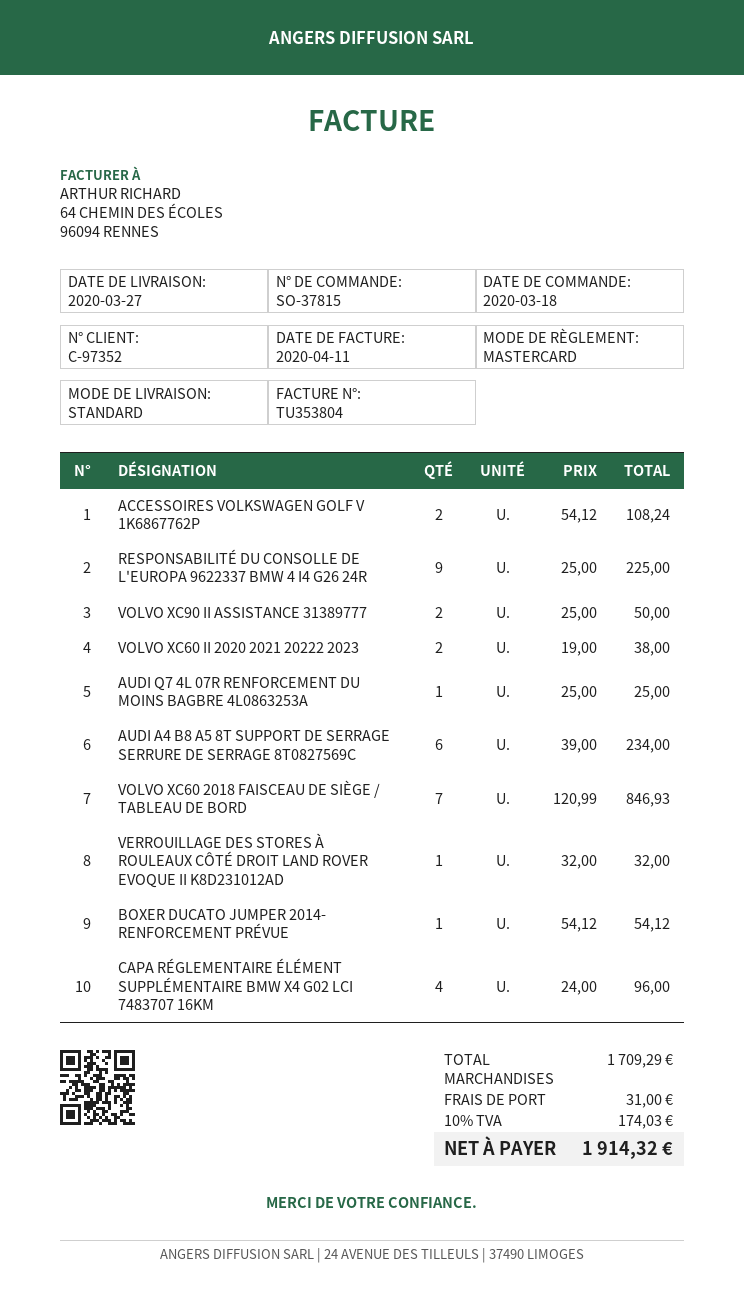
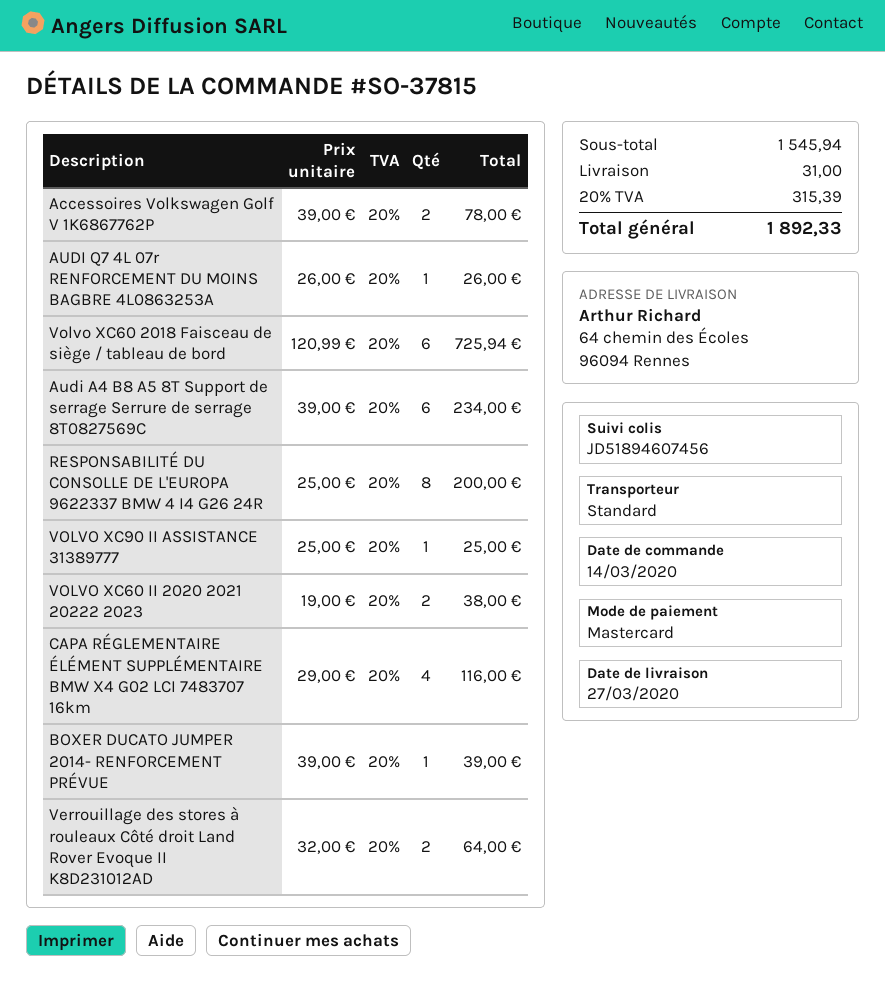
order date: 2020-03-18 -> 2020-03-14
ACCESSOIRES VOLKSWAGEN GOLF V 1K6867762P: 2 x 54.12 = 108.24 -> 2 x 39.00 = 78.00
RESPONSABILITÉ DU CONSOLLE DE L'EUROPA 9622337 BMW 4 I4 G26 24R: 9 x 25.00 = 225.00 -> 8 x 25.00 = 200.00
VOLVO XC90 II ASSISTANCE 31389777: 2 x 25.00 = 50.00 -> 1 x 25.00 = 25.00
AUDI Q7 4L 07R RENFORCEMENT DU MOINS BAGBRE 4L0863253A: 1 x 25.00 = 25.00 -> 1 x 26.00 = 26.00
VOLVO XC60 2018 FAISCEAU DE SIÈGE / TABLEAU DE BORD: 7 x 120.99 = 846.93 -> 6 x 120.99 = 725.94
VERROUILLAGE DES STORES À ROULEAUX CÔTÉ DROIT LAND ROVER EVOQUE II K8D231012AD: 1 x 32.00 = 32.00 -> 2 x 32.00 = 64.00
BOXER DUCATO JUMPER 2014- RENFORCEMENT PRÉVUE: 1 x 54.12 = 54.12 -> 1 x 39.00 = 39.00
CAPA RÉGLEMENTAIRE ÉLÉMENT SUPPLÉMENTAIRE BMW X4 G02 LCI 7483707 16KM: 4 x 24.00 = 96.00 -> 4 x 29.00 = 116.00
subtotal: 1709.29 -> 1545.94
tax: 10% = 174.03 -> 20% = 315.39
total: 1914.32 -> 1892.33

